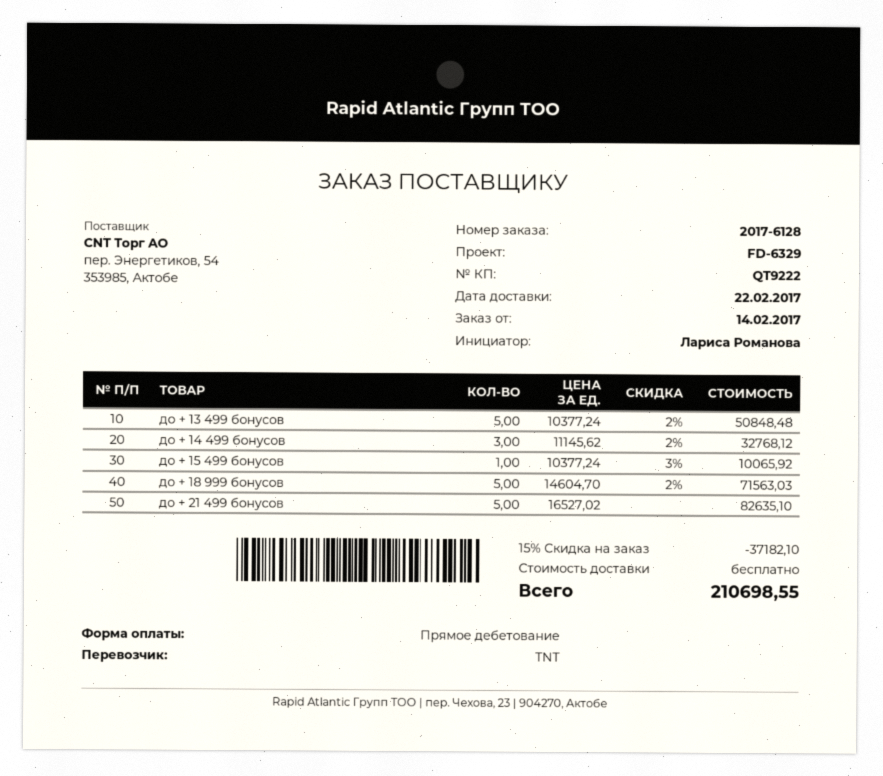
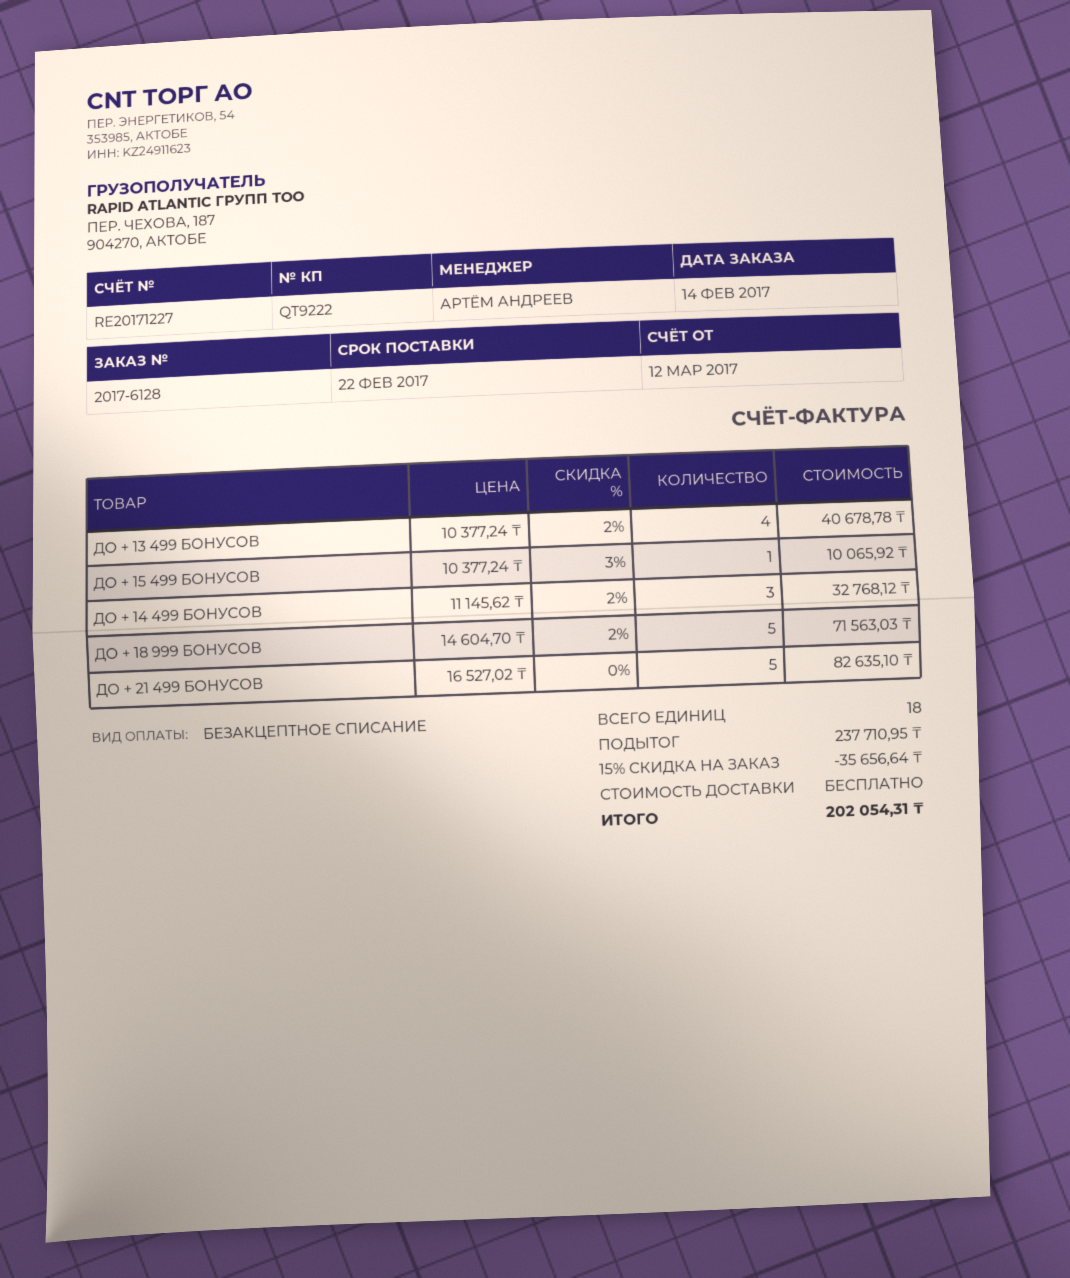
до + 13 499 бонусов: 5 x 10377.24 - 2% = 50848.48 -> 4 x 10377.24 - 2% = 40678.78
discount: 15% = 37182.10 -> 15% = 35656.64
total: 210698.55 -> 202054.31

